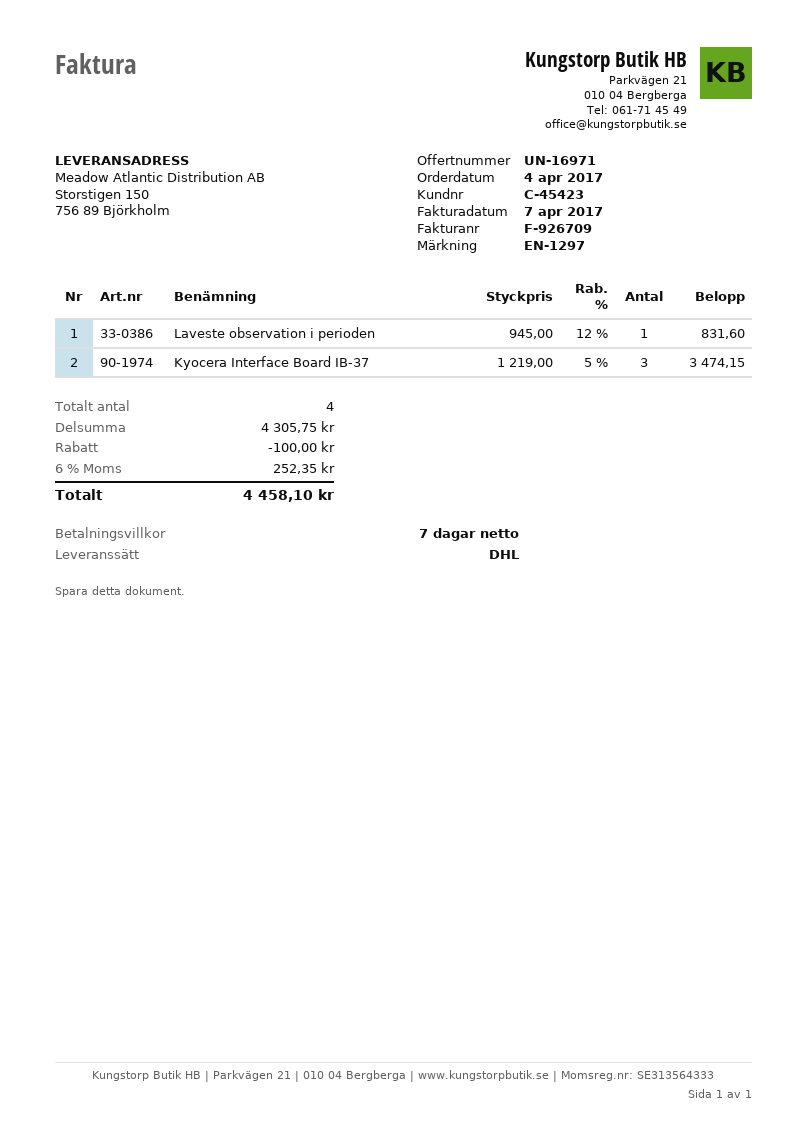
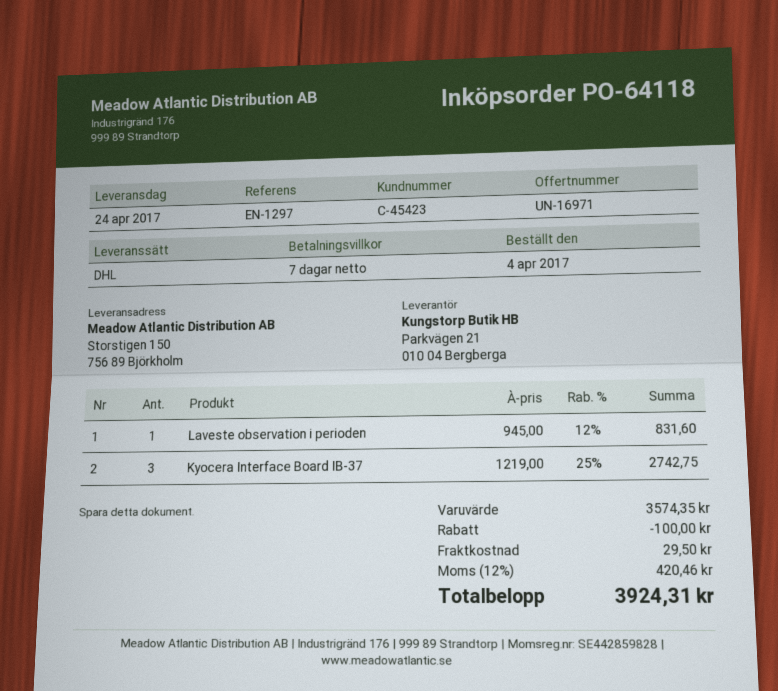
Kyocera Interface Board IB-37: 3 x 1219.00 - 5% = 3474.15 -> 3 x 1219.00 - 25% = 2742.75
subtotal: 4305.75 -> 3574.35
shipping: none -> 29.50
tax: 6% = 252.35 -> 12% = 420.46
total: 4458.10 -> 3924.31

